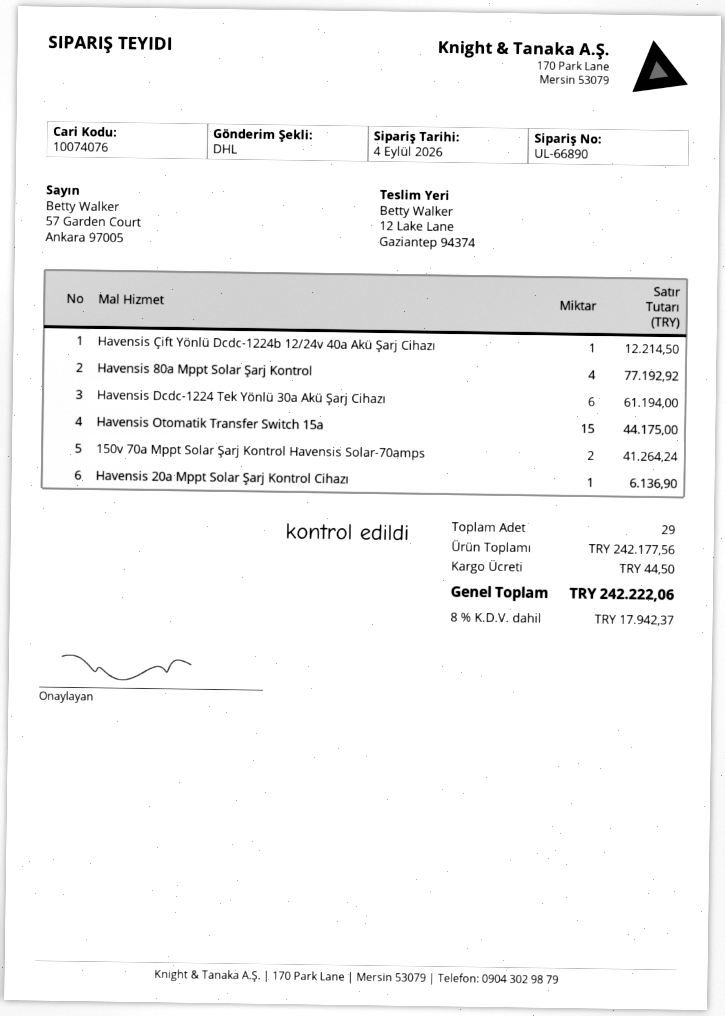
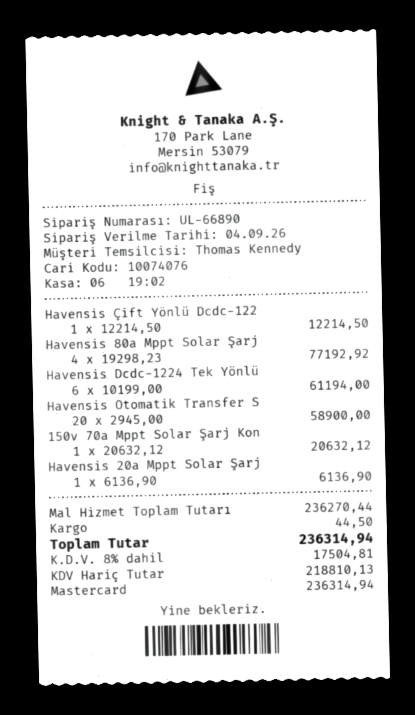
Havensis Otomatik Transfer Switch 15a: 15 for 44175.00 -> 20 for 58900.00
150v 70a Mppt Solar Şarj Kontrol Havensis Solar-70amps: 2 for 41264.24 -> 1 for 20632.12
subtotal: 242177.56 -> 236270.44
tax: 8% = 17942.37 -> 8% = 17504.81
total: 242222.06 -> 236314.94

